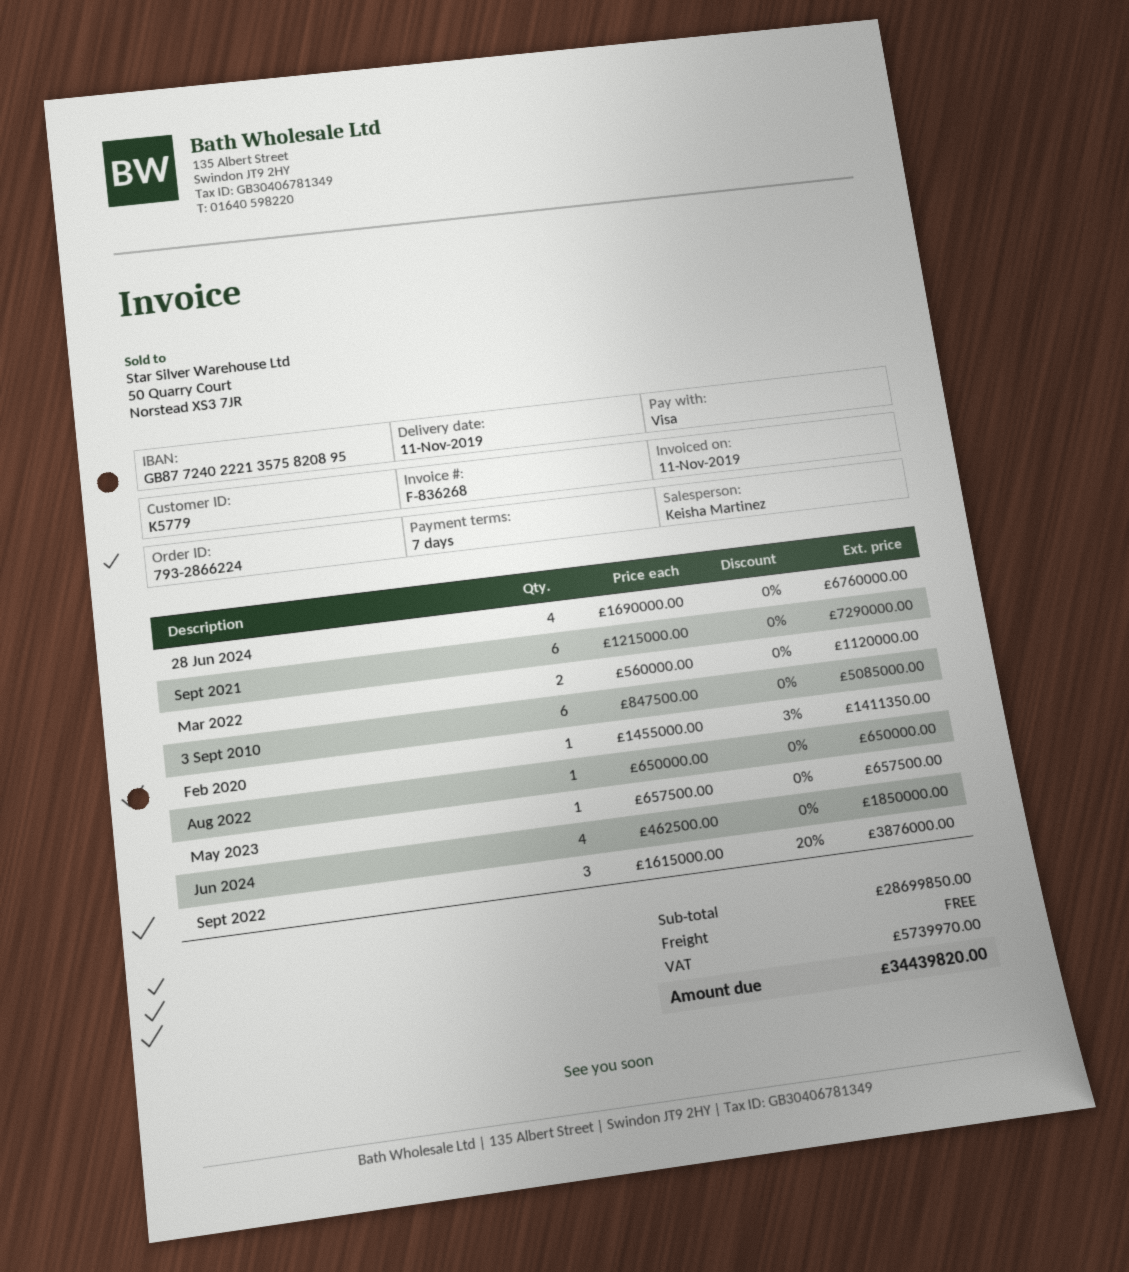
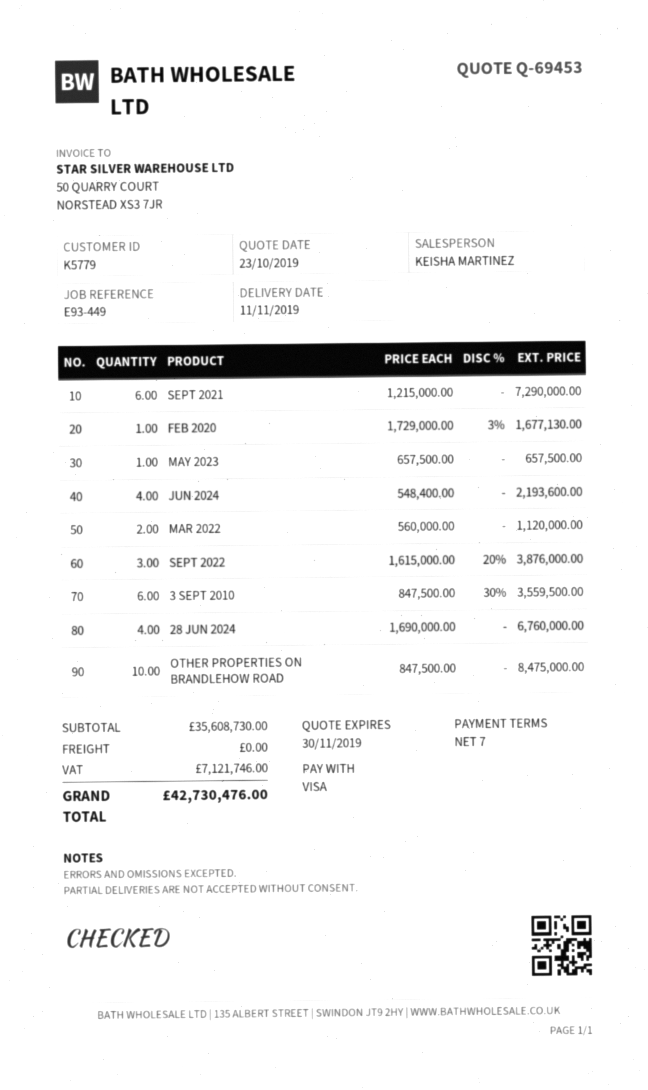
3 Sept 2010: 6 x 847500.00 = 5085000.00 -> 6 x 847500.00 - 30% = 3559500.00
Feb 2020: 1 x 1455000.00 - 3% = 1411350.00 -> 1 x 1729000.00 - 3% = 1677130.00
Aug 2022: 1 x 650000.00 = 650000.00 -> none
Jun 2024: 4 x 462500.00 = 1850000.00 -> 4 x 548400.00 = 2193600.00
OTHER PROPERTIES ON BRANDLEHOW ROAD: none -> 10 x 847500.00 = 8475000.00
subtotal: 28699850.00 -> 35608730.00
tax: 5739970.00 -> 7121746.00
total: 34439820.00 -> 42730476.00

